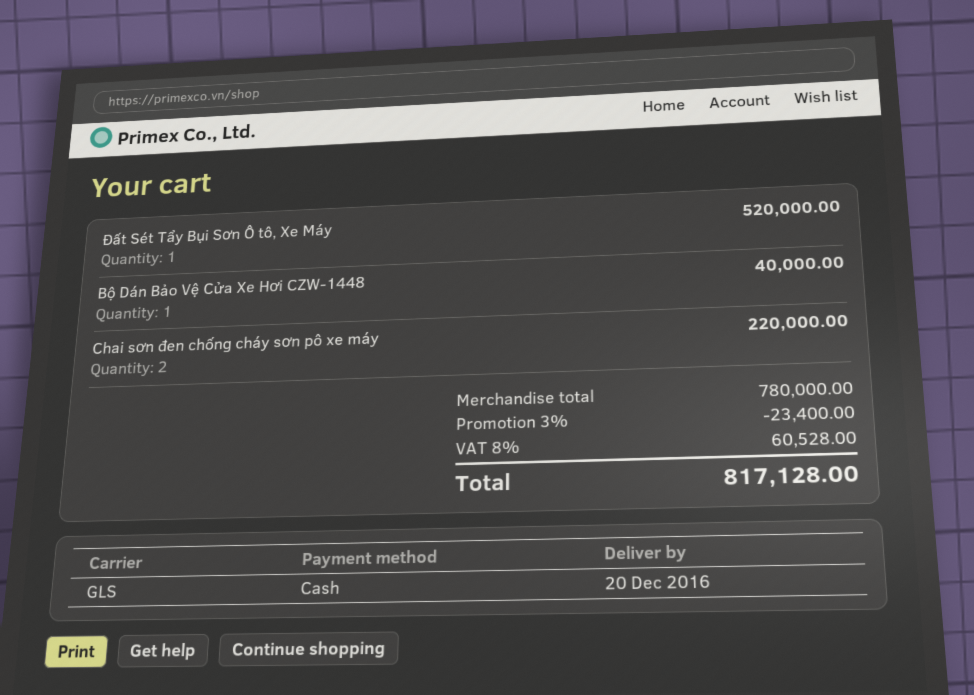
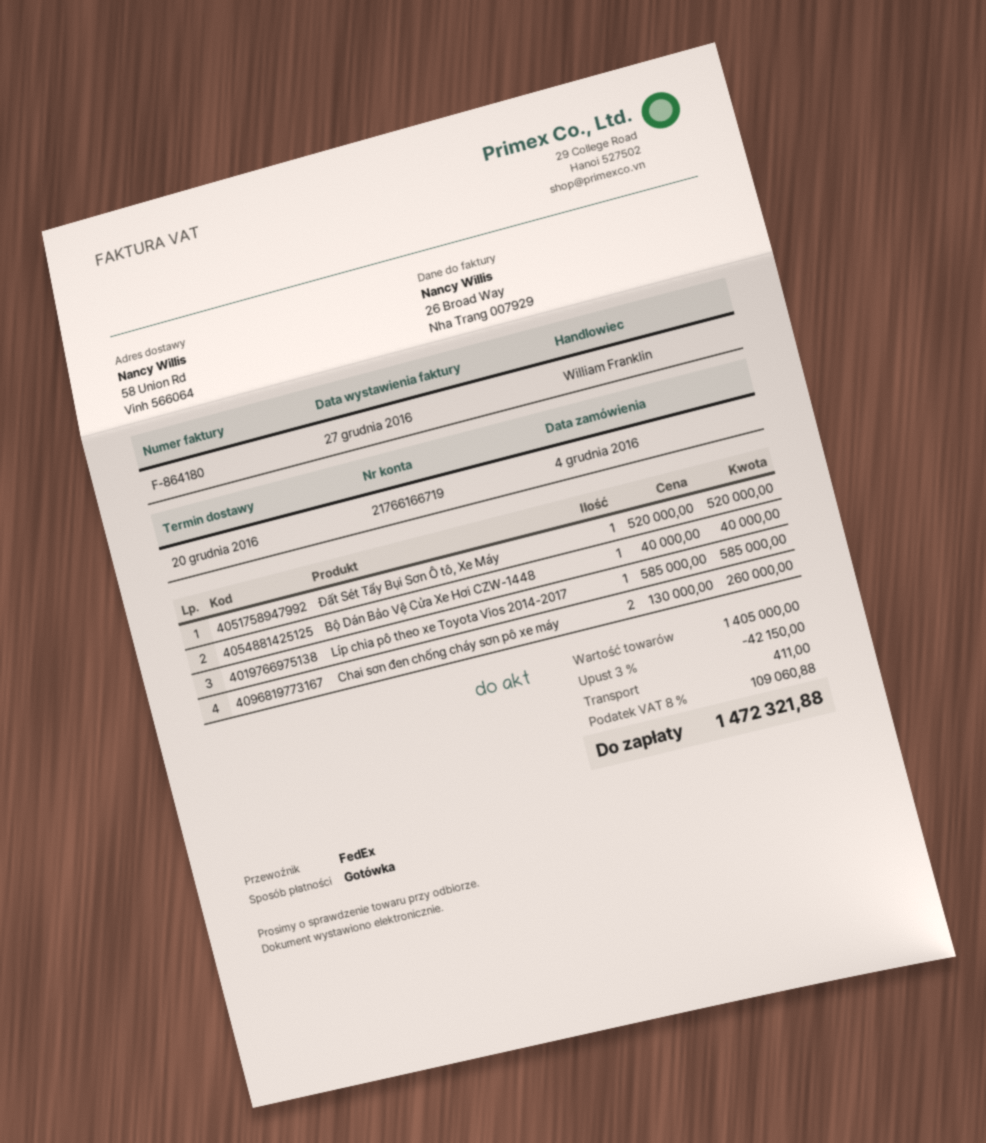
shipping method: GLS -> FedEx
Chai sơn đen chống cháy sơn pô xe máy: 2 for 220000.00 -> 2 for 260000.00
Líp chia pô theo xe Toyota Vios 2014-2017: none -> 1 for 585000.00
subtotal: 780000.00 -> 1405000.00
discount: 3% = 23400.00 -> 3% = 42150.00
shipping: none -> 411.00
tax: 8% = 60528.00 -> 8% = 109060.88
total: 817128.00 -> 1472321.88

